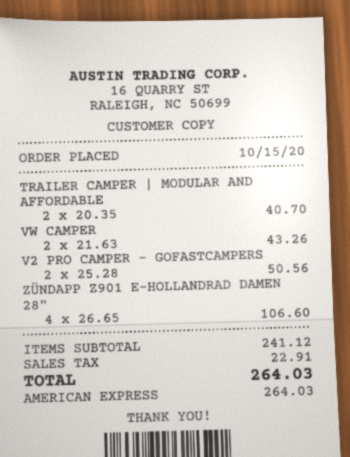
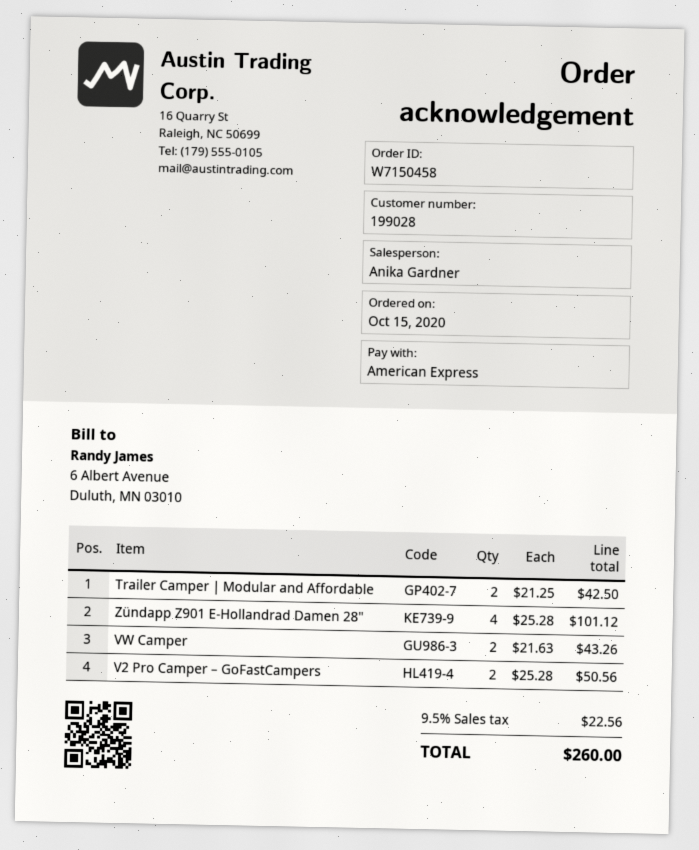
TRAILER CAMPER | MODULAR AND AFFORDABLE: 2 x 20.35 = 40.70 -> 2 x 21.25 = 42.50
ZÜNDAPP Z901 E-HOLLANDRAD DAMEN 28": 4 x 26.65 = 106.60 -> 4 x 25.28 = 101.12
tax: 22.91 -> 22.56
total: 264.03 -> 260.00

